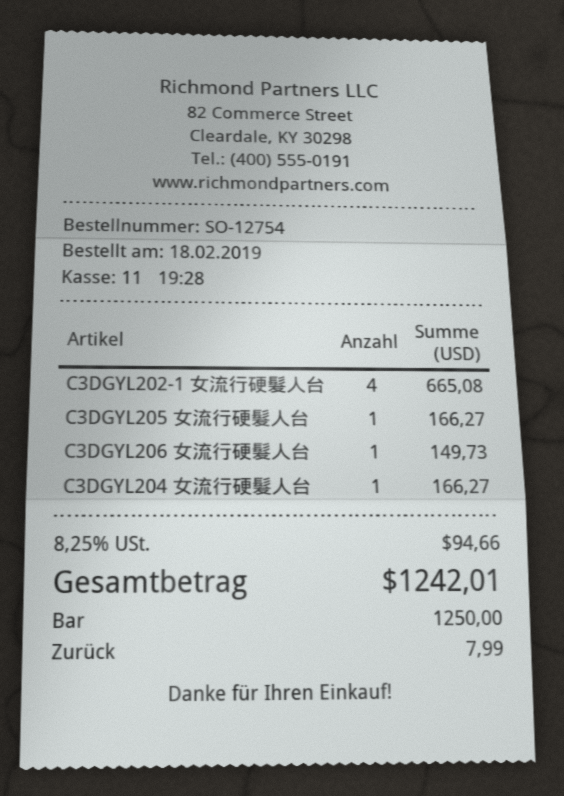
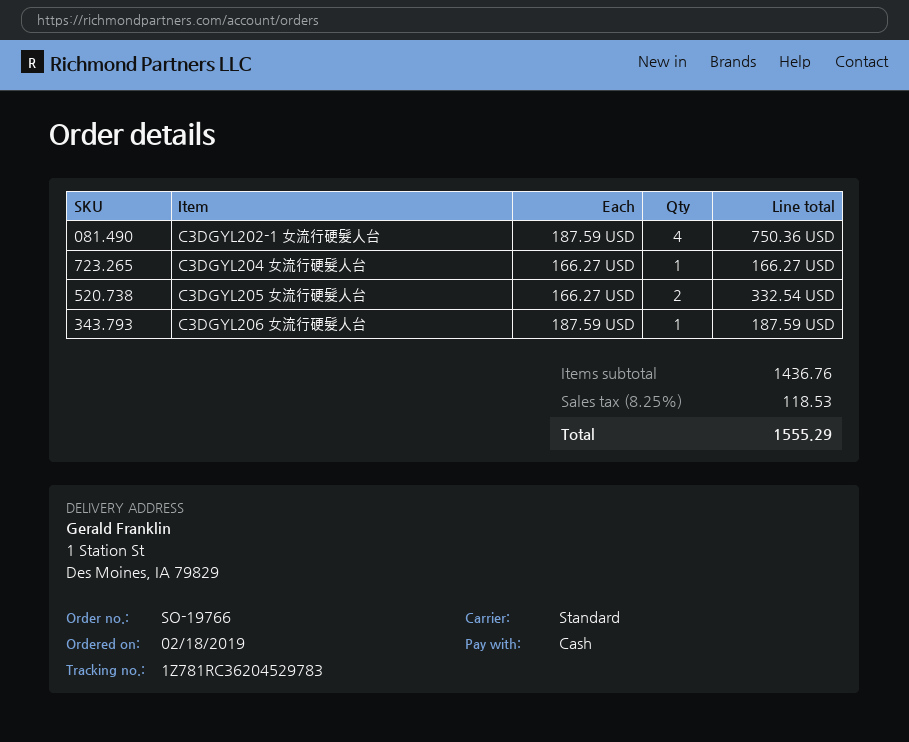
order number: SO-12754 -> SO-19766
C3DGYL202-1 女流行硬髮人台: 4 for 665.08 -> 4 for 750.36
C3DGYL205 女流行硬髮人台: 1 for 166.27 -> 2 for 332.54
C3DGYL206 女流行硬髮人台: 1 for 149.73 -> 1 for 187.59
tax: 8.25% = 94.66 -> 8.25% = 118.53
total: 1242.01 -> 1555.29

